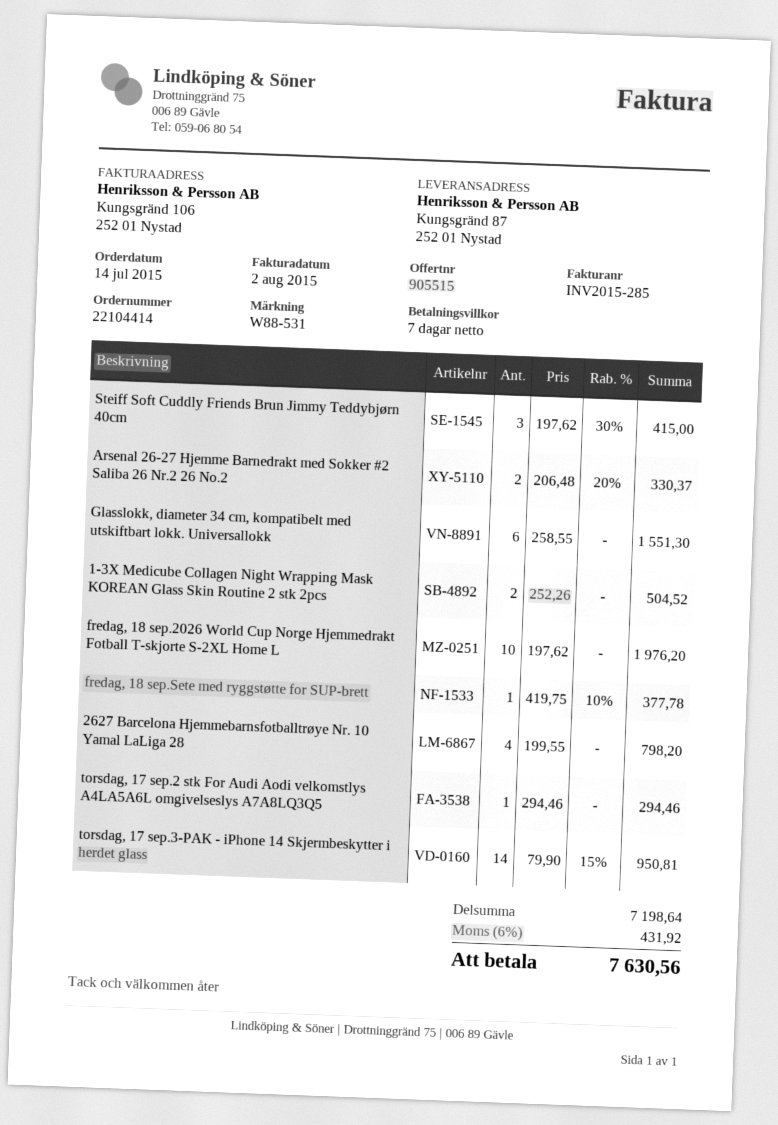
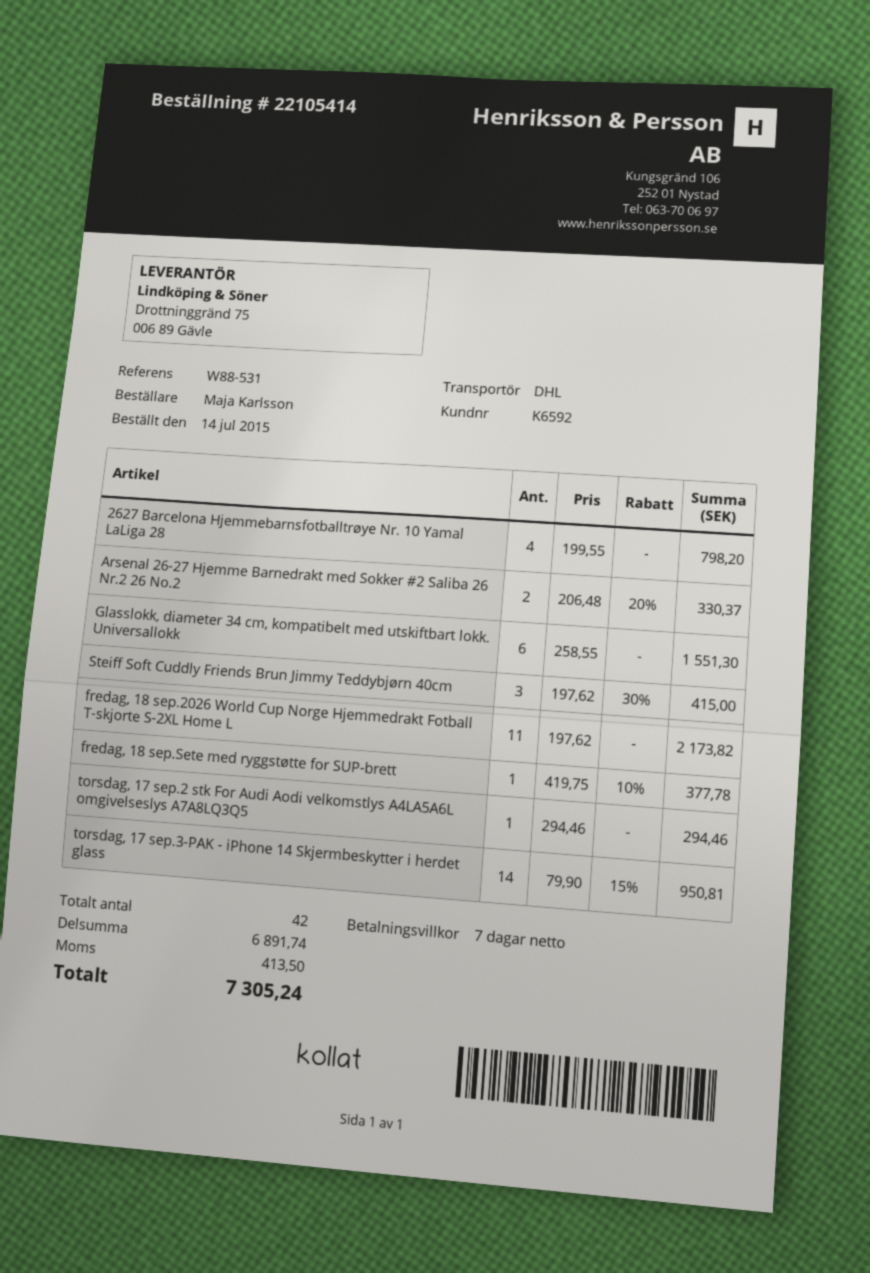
order number: 22104414 -> 22105414
1-3X Medicube Collagen Night Wrapping Mask KOREAN Glass Skin Routine 2 stk 2pcs: 2 x 252.26 = 504.52 -> none
fredag, 18 sep.2026 World Cup Norge Hjemmedrakt Fotball T-skjorte S-2XL Home L: 10 x 197.62 = 1976.20 -> 11 x 197.62 = 2173.82
subtotal: 7198.64 -> 6891.74
tax: 431.92 -> 413.50
total: 7630.56 -> 7305.24

